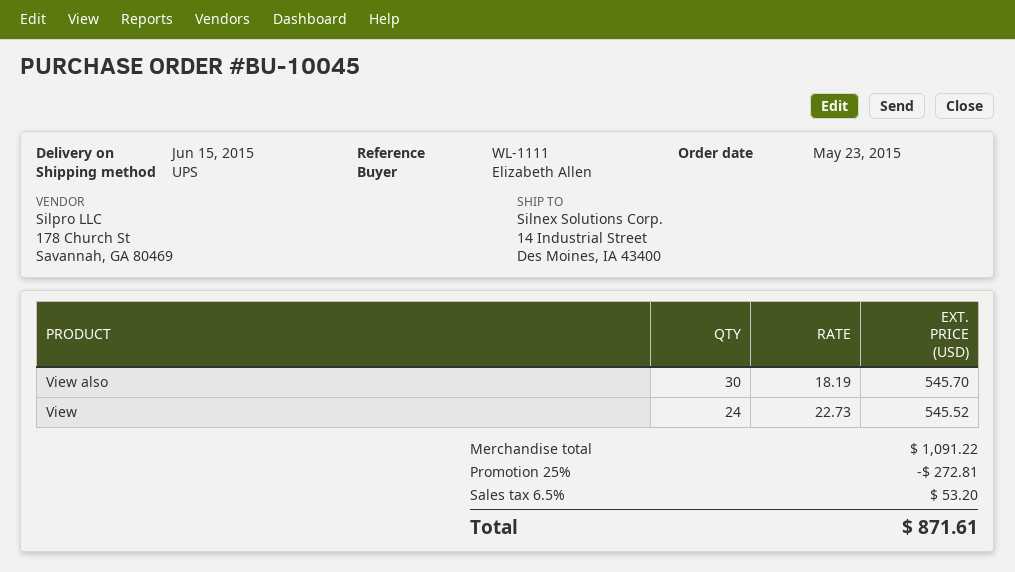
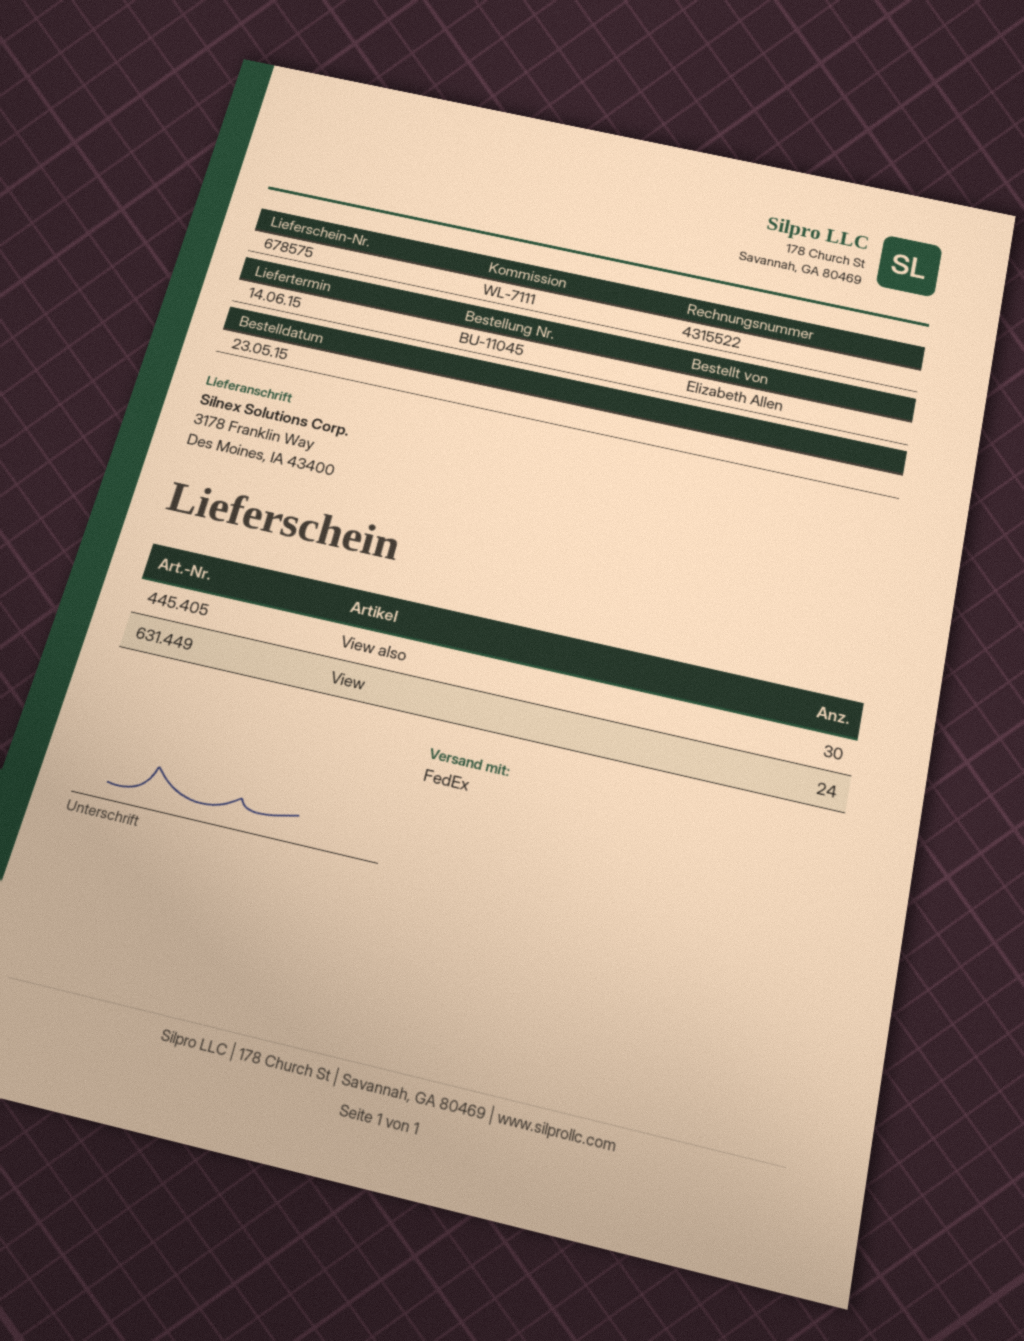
order number: BU-10045 -> BU-11045
delivery date: 2015-06-15 -> 2015-06-14
reference: WL-1111 -> WL-7111
shipping method: UPS -> FedEx
ship to: 14 Industrial Street, Des Moines, IA 43400 -> 3178 Franklin Way, Des Moines, IA 43400

